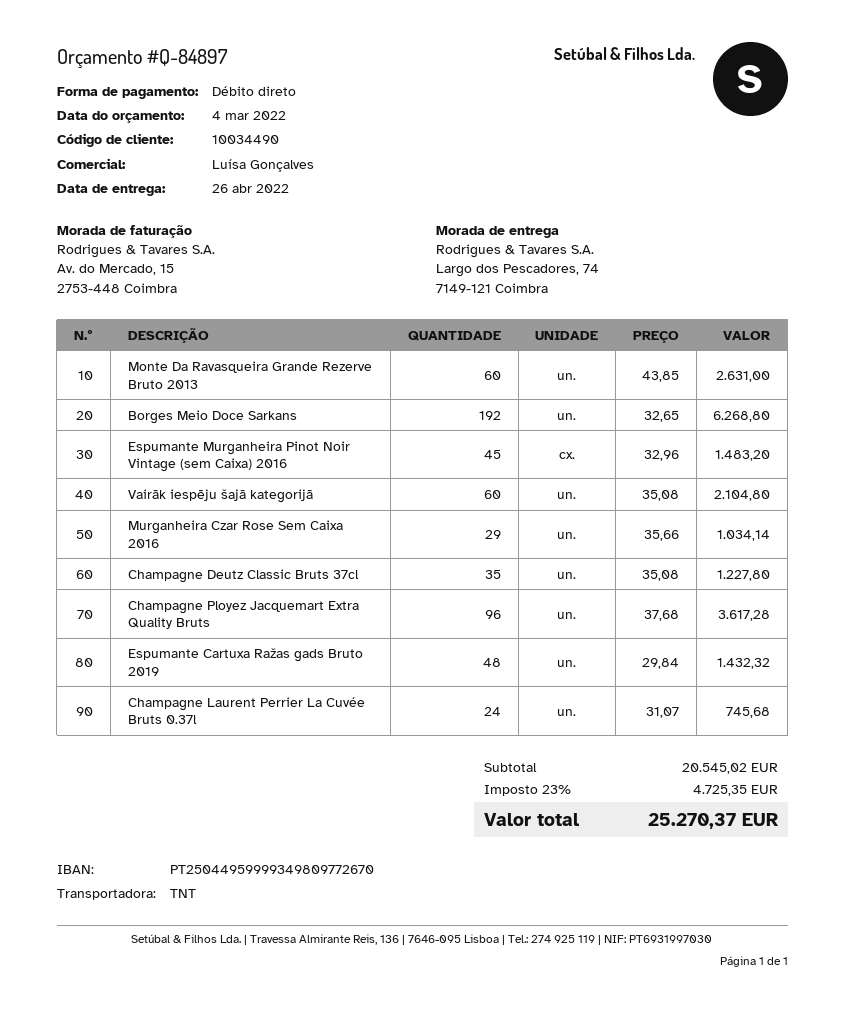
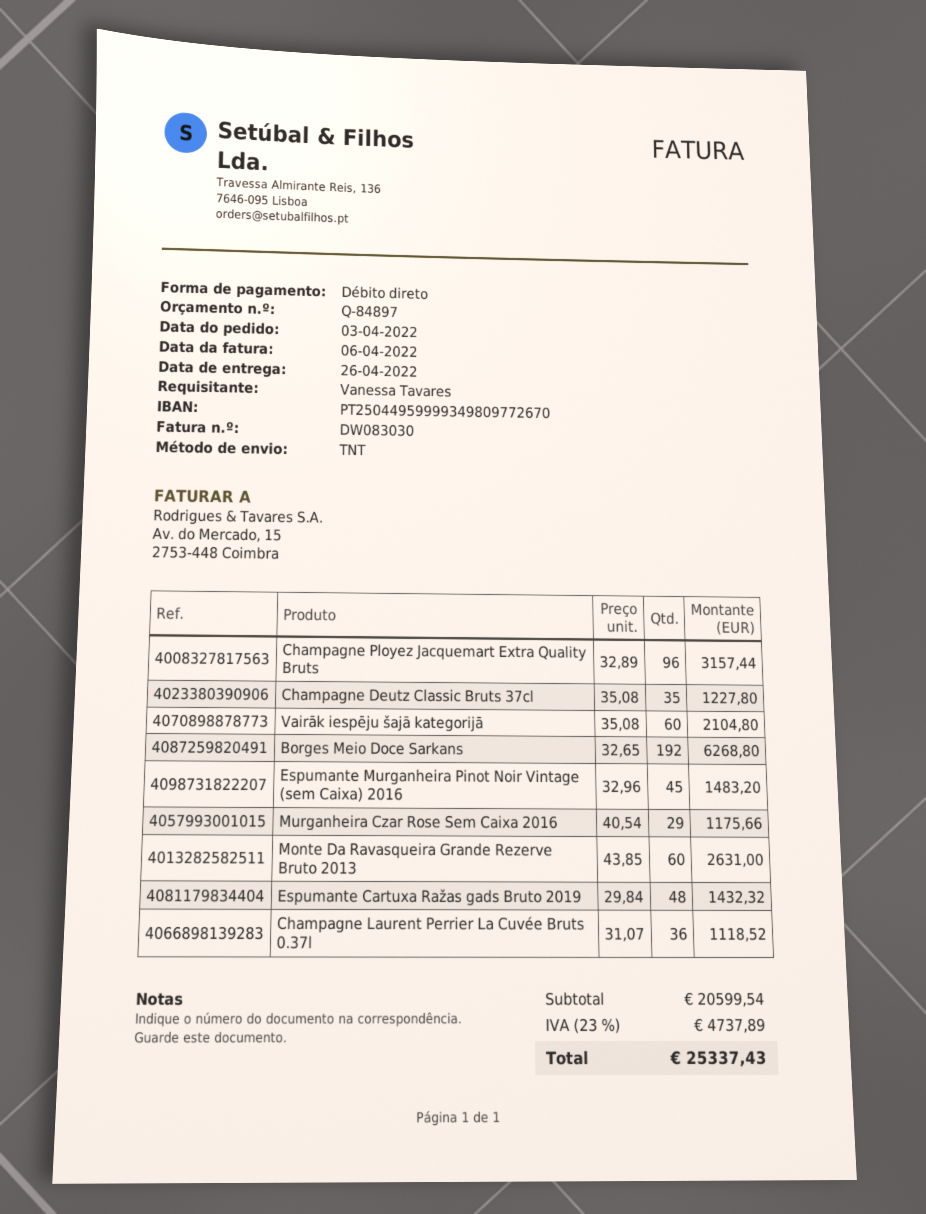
Murganheira Czar Rose Sem Caixa 2016: 29 x 35.66 = 1034.14 -> 29 x 40.54 = 1175.66
Champagne Ployez Jacquemart Extra Quality Bruts: 96 x 37.68 = 3617.28 -> 96 x 32.89 = 3157.44
Champagne Laurent Perrier La Cuvée Bruts 0.37l: 24 x 31.07 = 745.68 -> 36 x 31.07 = 1118.52
subtotal: 20545.02 -> 20599.54
tax: 23% = 4725.35 -> 23% = 4737.89
total: 25270.37 -> 25337.43

